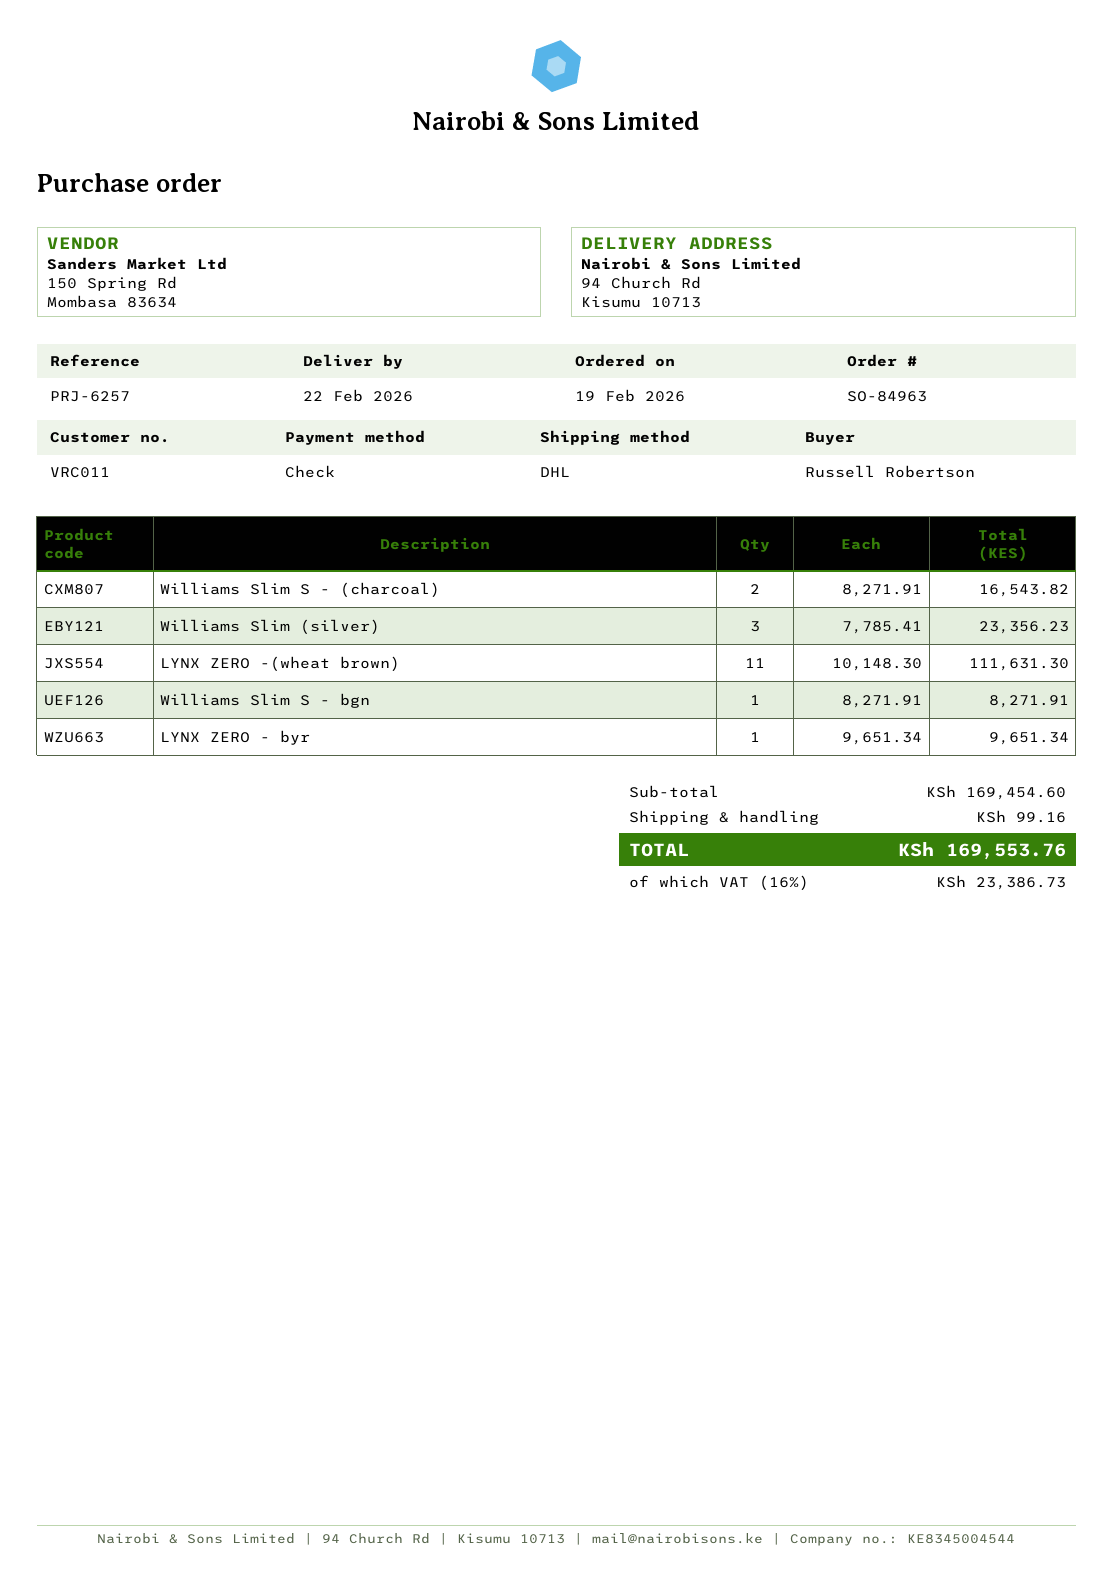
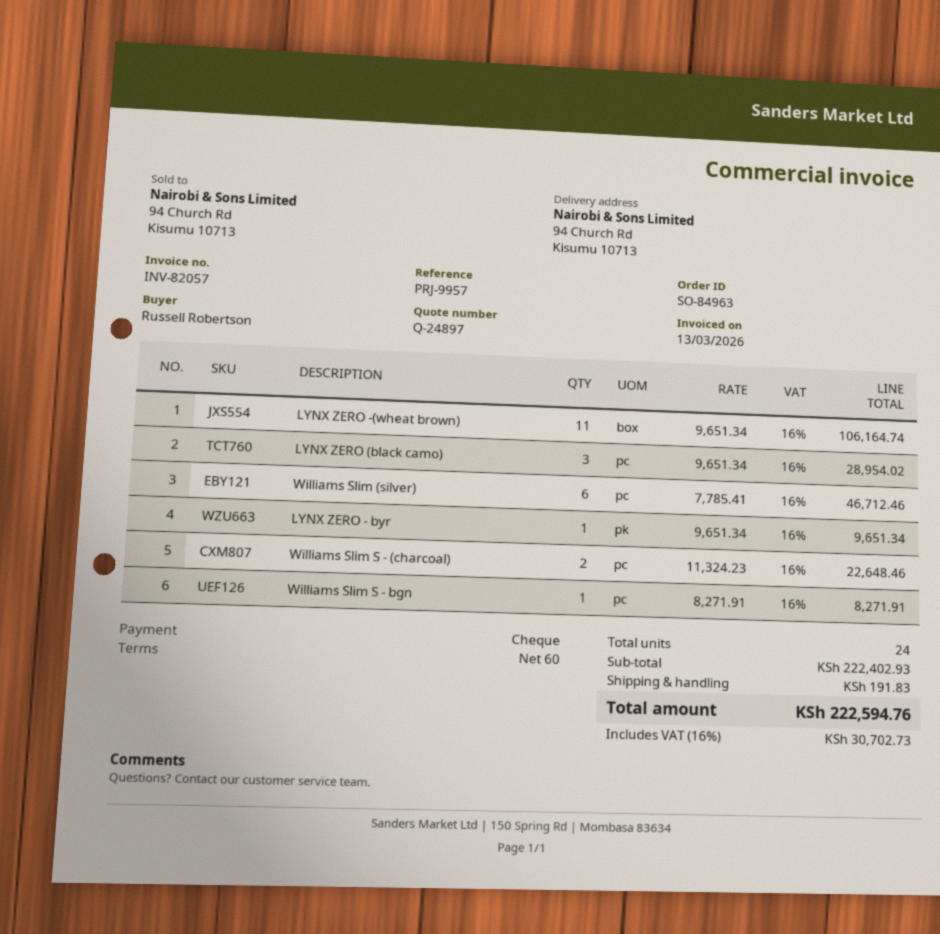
reference: PRJ-6257 -> PRJ-9957
Williams Slim S - (charcoal): 2 x 8271.91 = 16543.82 -> 2 x 11324.23 = 22648.46
Williams Slim (silver): 3 x 7785.41 = 23356.23 -> 6 x 7785.41 = 46712.46
LYNX ZERO -(wheat brown): 11 x 10148.30 = 111631.30 -> 11 x 9651.34 = 106164.74
LYNX ZERO (black camo): none -> 3 x 9651.34 = 28954.02
subtotal: 169454.60 -> 222402.93
shipping: 99.16 -> 191.83
tax: 16% = 23386.73 -> 16% = 30702.73
total: 169553.76 -> 222594.76

